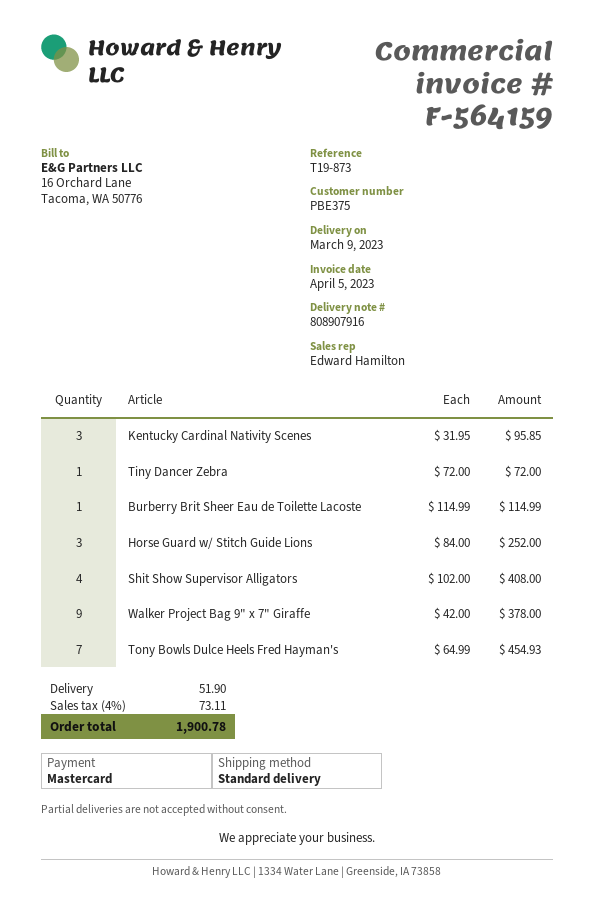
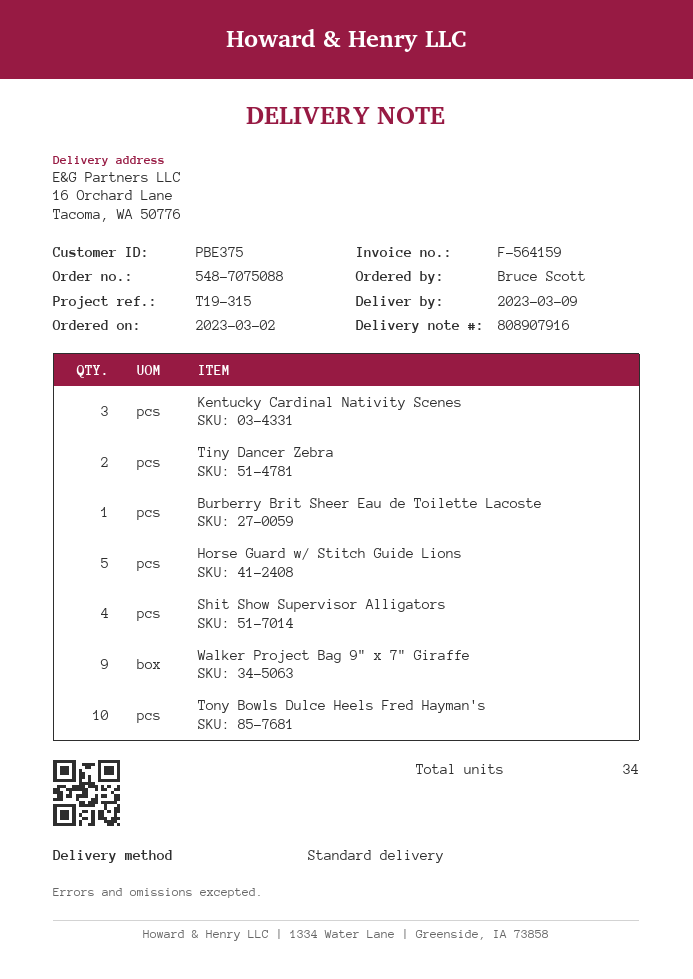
reference: T19-873 -> T19-315
Tiny Dancer Zebra: 1 -> 2
Horse Guard w/ Stitch Guide Lions: 3 -> 5
Tony Bowls Dulce Heels Fred Hayman's: 7 -> 10

